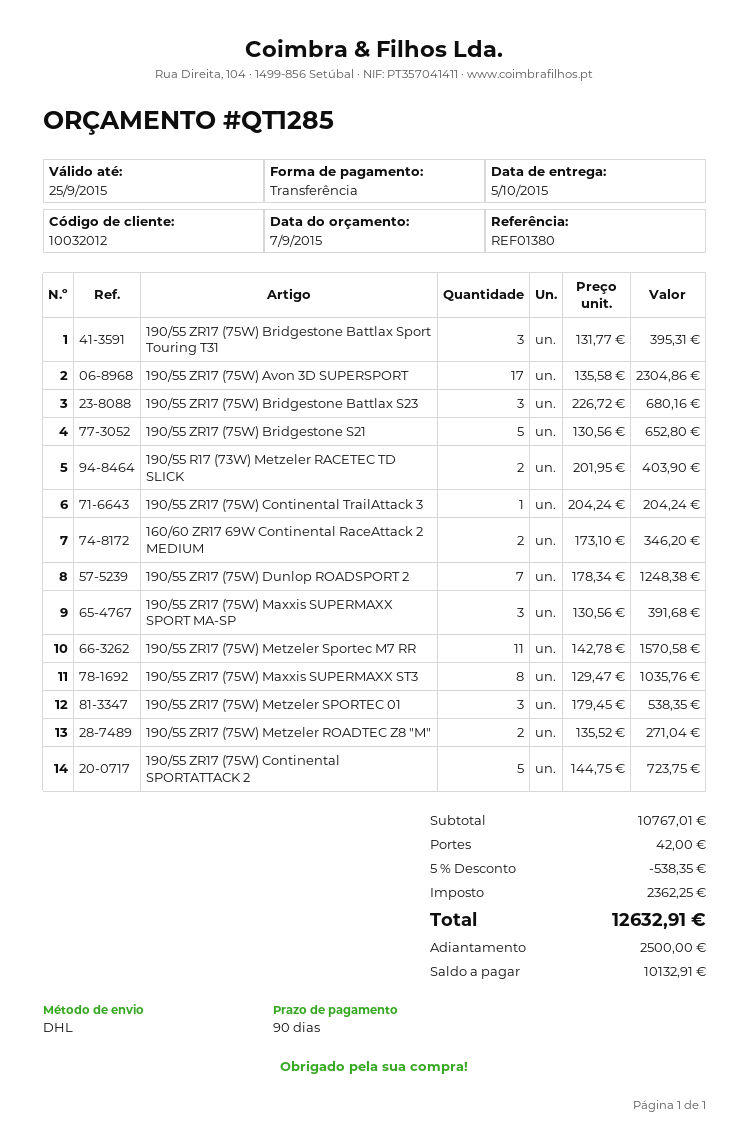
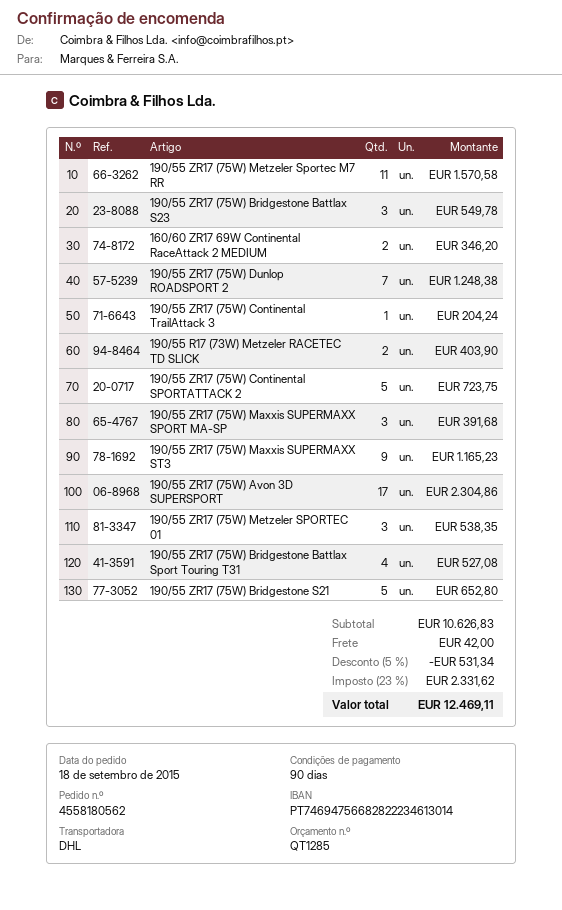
190/55 ZR17 (75W) Bridgestone Battlax Sport Touring T31: 3 for 395.31 -> 4 for 527.08
190/55 ZR17 (75W) Bridgestone Battlax S23: 3 for 680.16 -> 3 for 549.78
190/55 ZR17 (75W) Maxxis SUPERMAXX ST3: 8 for 1035.76 -> 9 for 1165.23
190/55 ZR17 (75W) Metzeler ROADTEC Z8 "M": 2 for 271.04 -> none
subtotal: 10767.01 -> 10626.83
discount: 5% = 538.35 -> 5% = 531.34
tax: 2362.25 -> 2331.62
total: 12632.91 -> 12469.11

